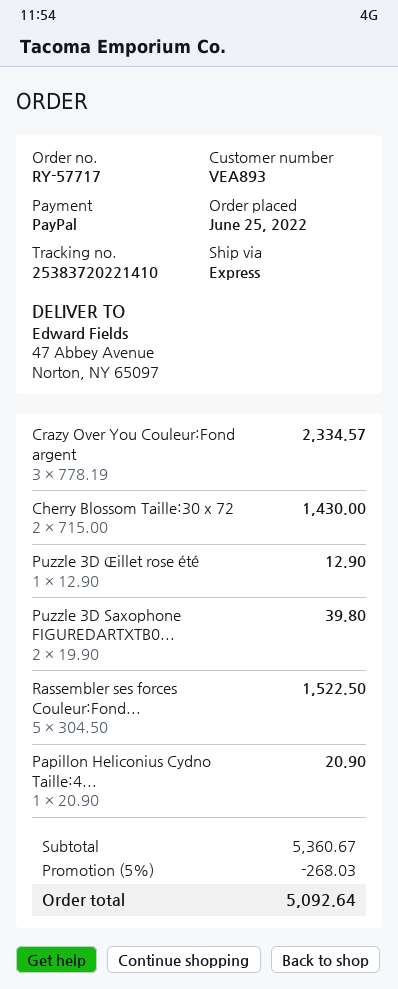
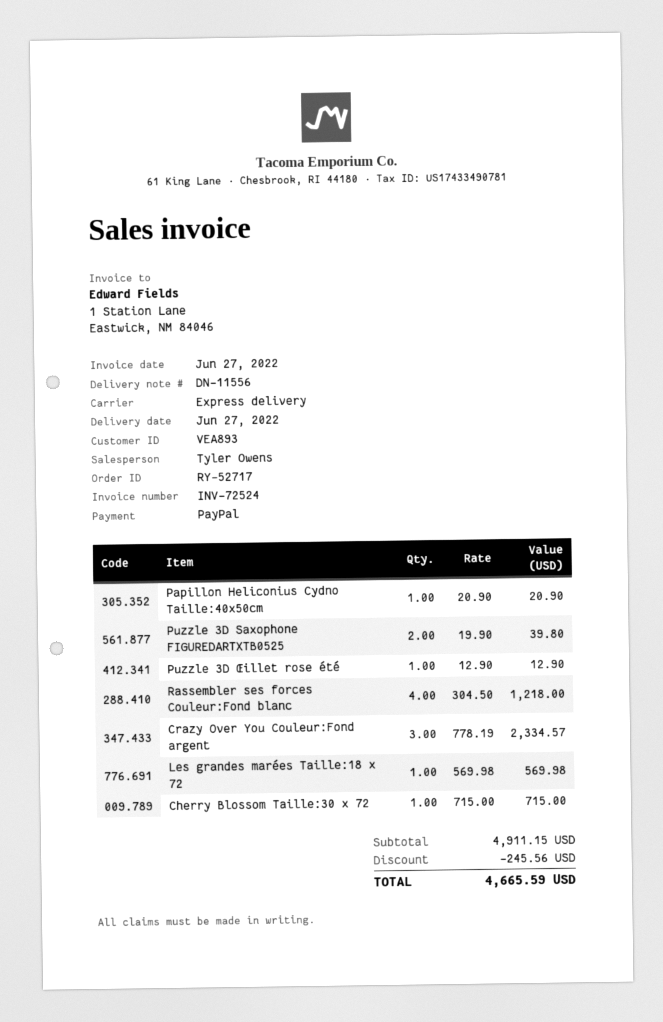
order number: RY-57717 -> RY-52717
Cherry Blossom Taille:30 x 72: 2 x 715.00 = 1430.00 -> 1 x 715.00 = 715.00
Rassembler ses forces Couleur:Fond...: 5 x 304.50 = 1522.50 -> 4 x 304.50 = 1218.00
Les grandes marées Taille:18 x 72: none -> 1 x 569.98 = 569.98
subtotal: 5360.67 -> 4911.15
discount: 268.03 -> 245.56
total: 5092.64 -> 4665.59

